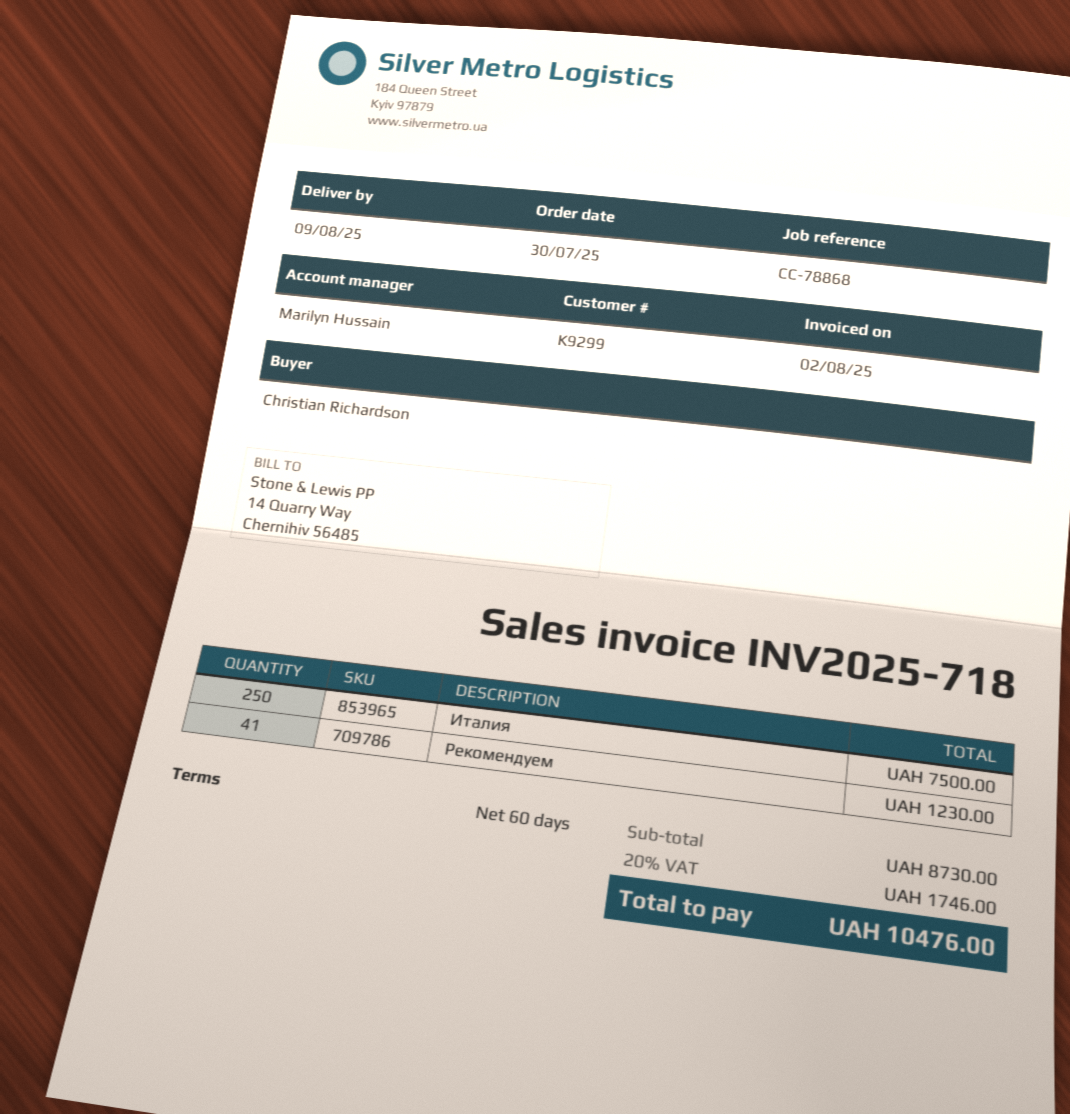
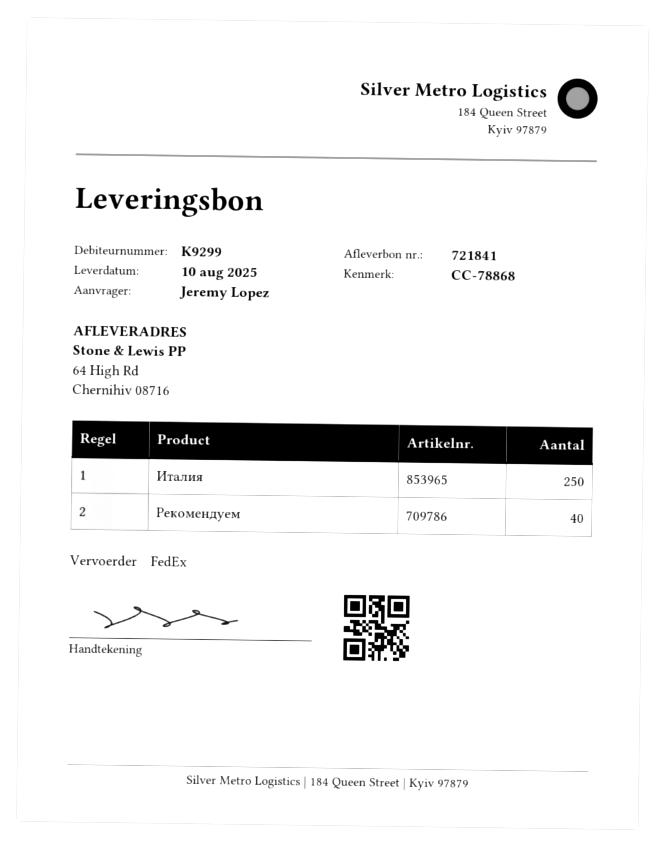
delivery date: 2025-08-09 -> 2025-08-10
ordered by: Christian Richardson -> Jeremy Lopez
Рекомендуем: 41 -> 40

